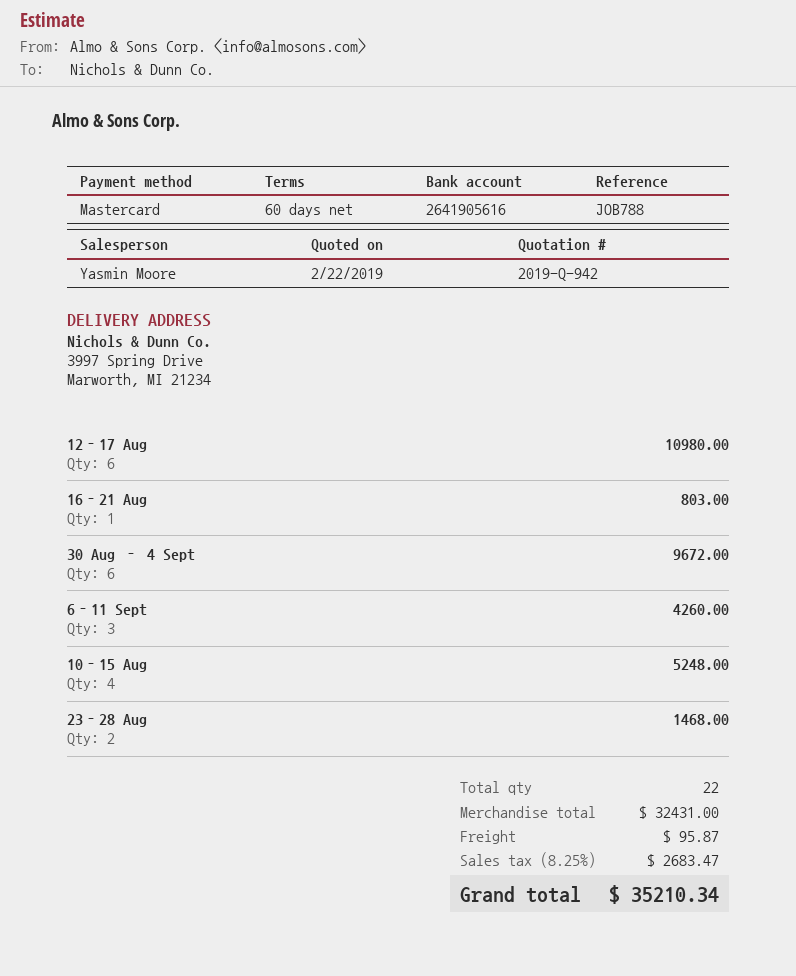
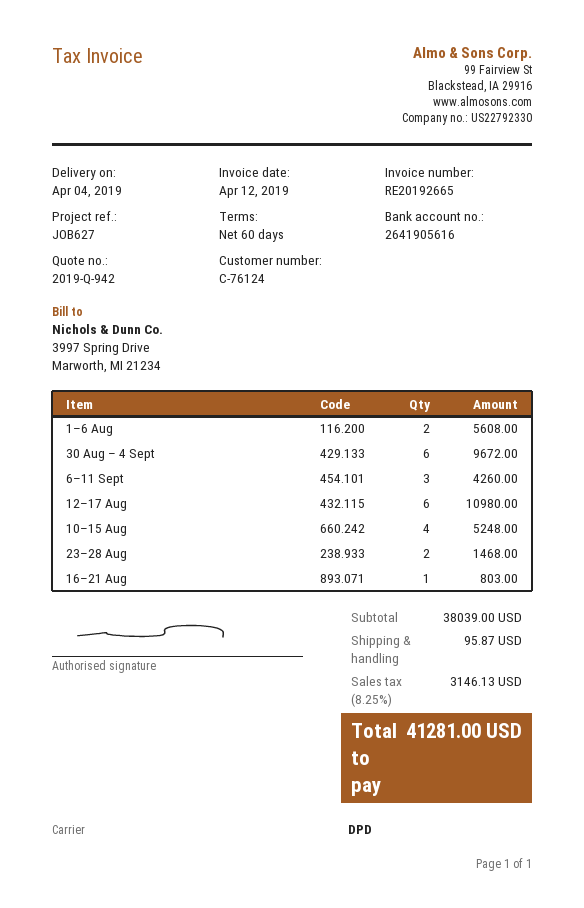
reference: JOB788 -> JOB627
1–6 Aug: none -> 2 for 5608.00
subtotal: 32431.00 -> 38039.00
tax: 8.25% = 2683.47 -> 8.25% = 3146.13
total: 35210.34 -> 41281.00

